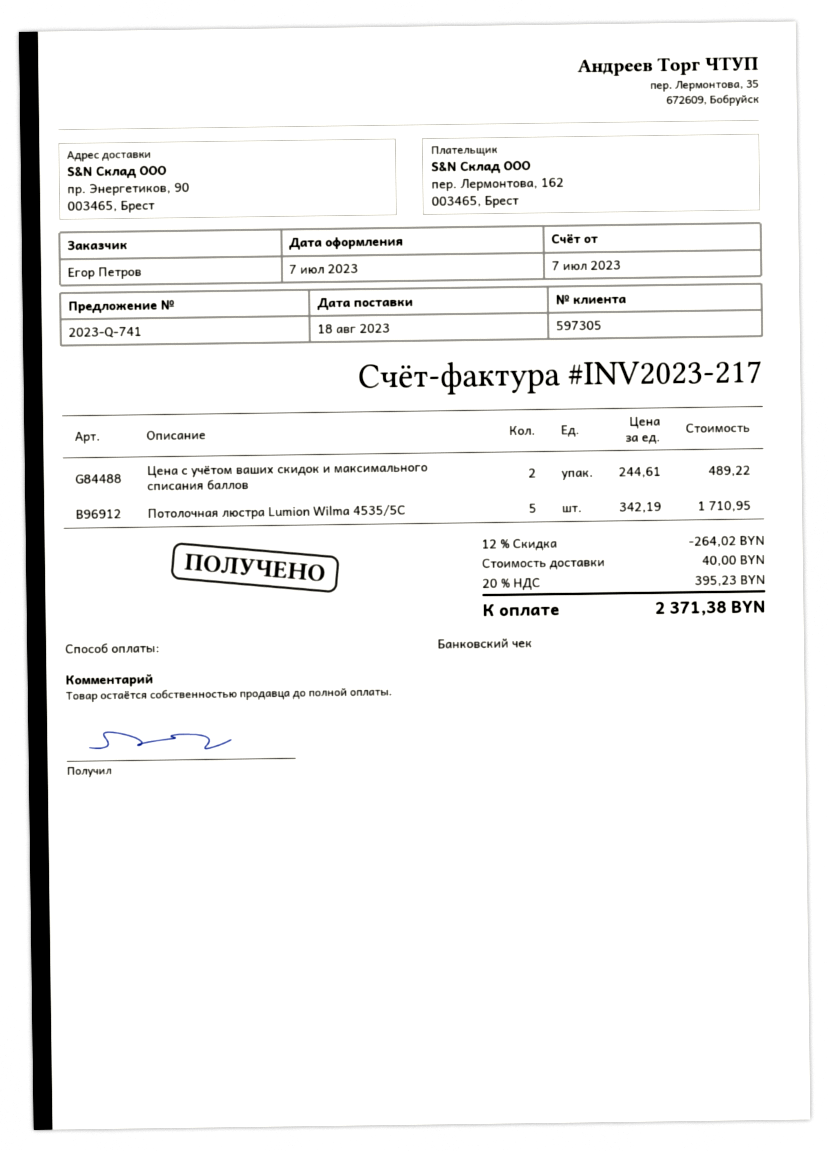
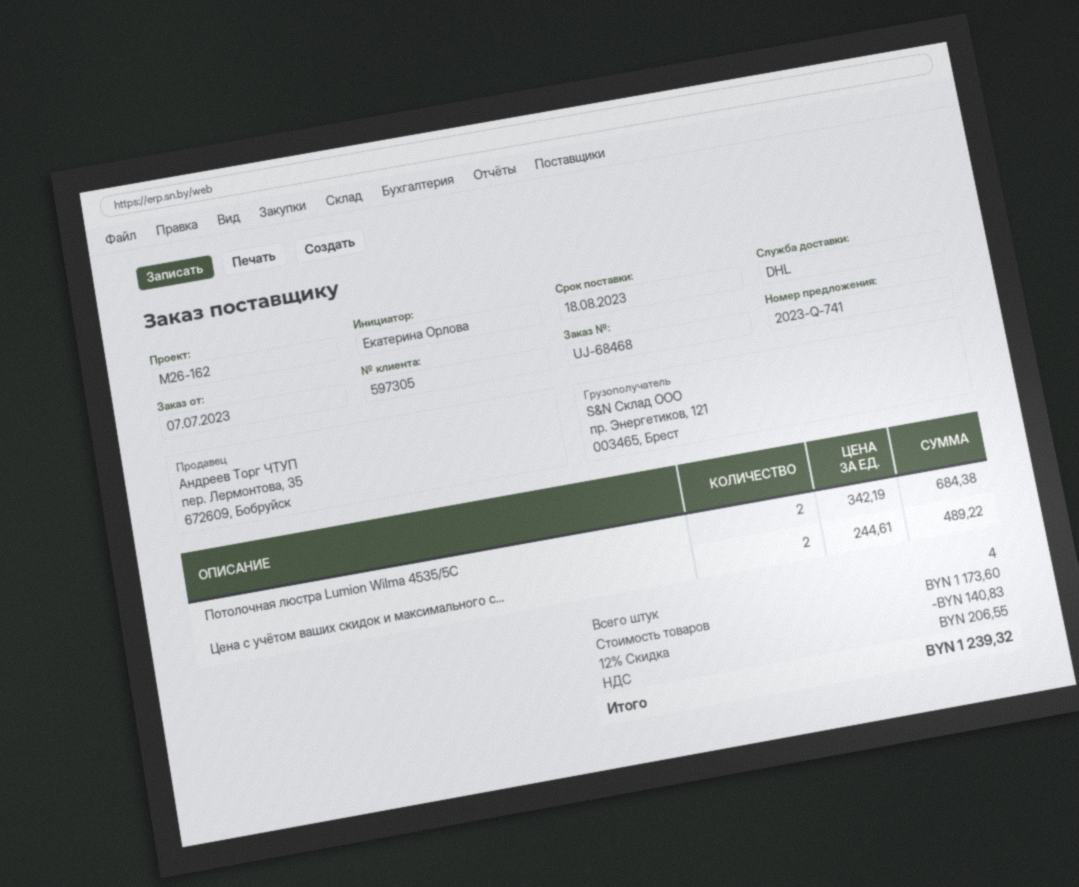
ordered by: Егор Петров -> Екатерина Орлова
ship to: пр. Энергетиков, 90, 003465, Брест -> пр. Энергетиков, 121, 003465, Брест
Потолочная люстра Lumion Wilma 4535/5C: 5 x 342.19 = 1710.95 -> 2 x 342.19 = 684.38
discount: 12% = 264.02 -> 12% = 140.83
shipping: 40.00 -> none
tax: 395.23 -> 206.55
total: 2371.38 -> 1239.32

